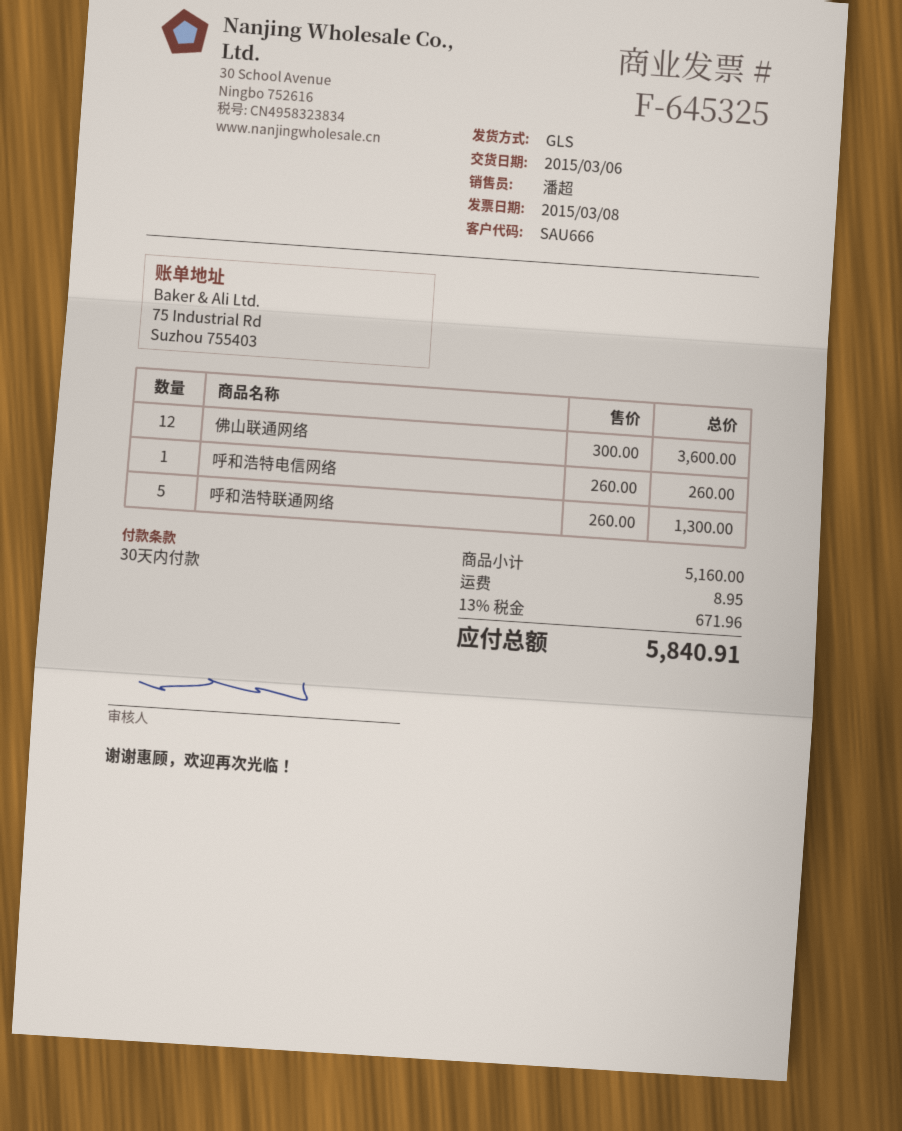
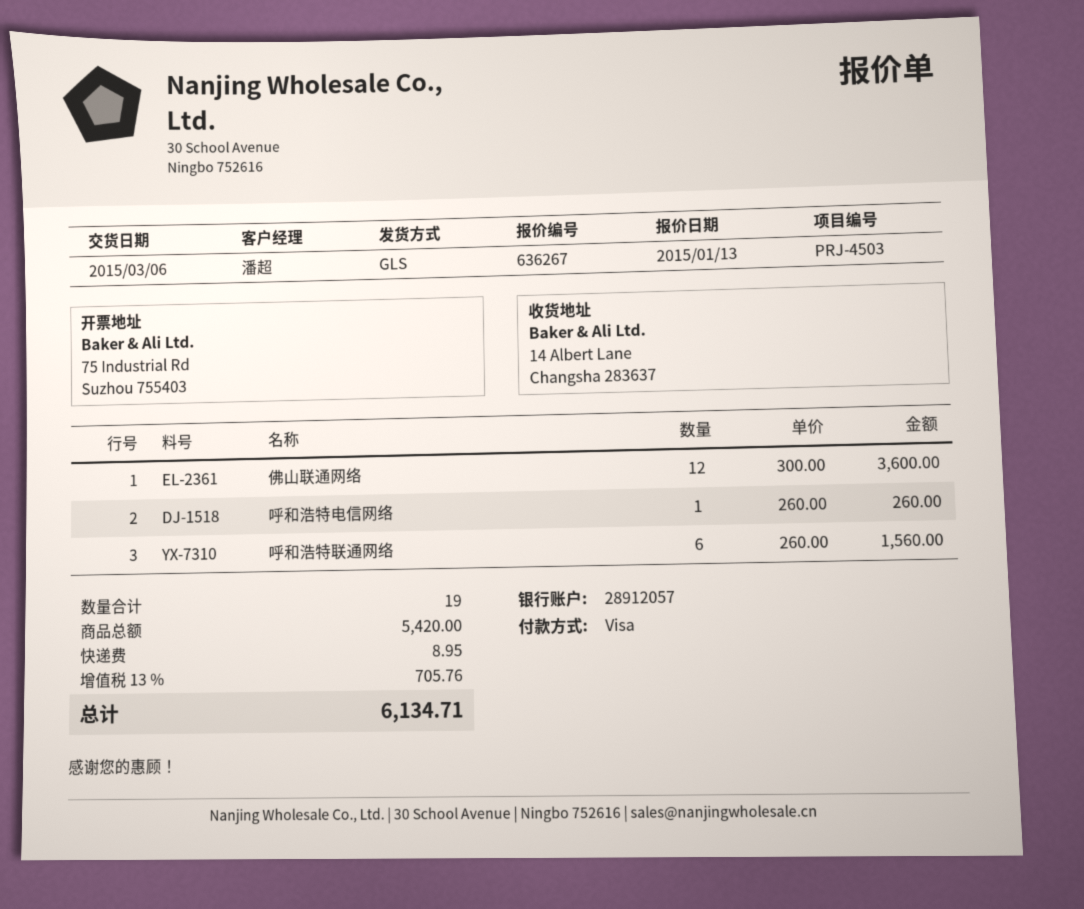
呼和浩特联通网络: 5 x 260.00 = 1300.00 -> 6 x 260.00 = 1560.00
subtotal: 5160.00 -> 5420.00
tax: 13% = 671.96 -> 13% = 705.76
total: 5840.91 -> 6134.71

